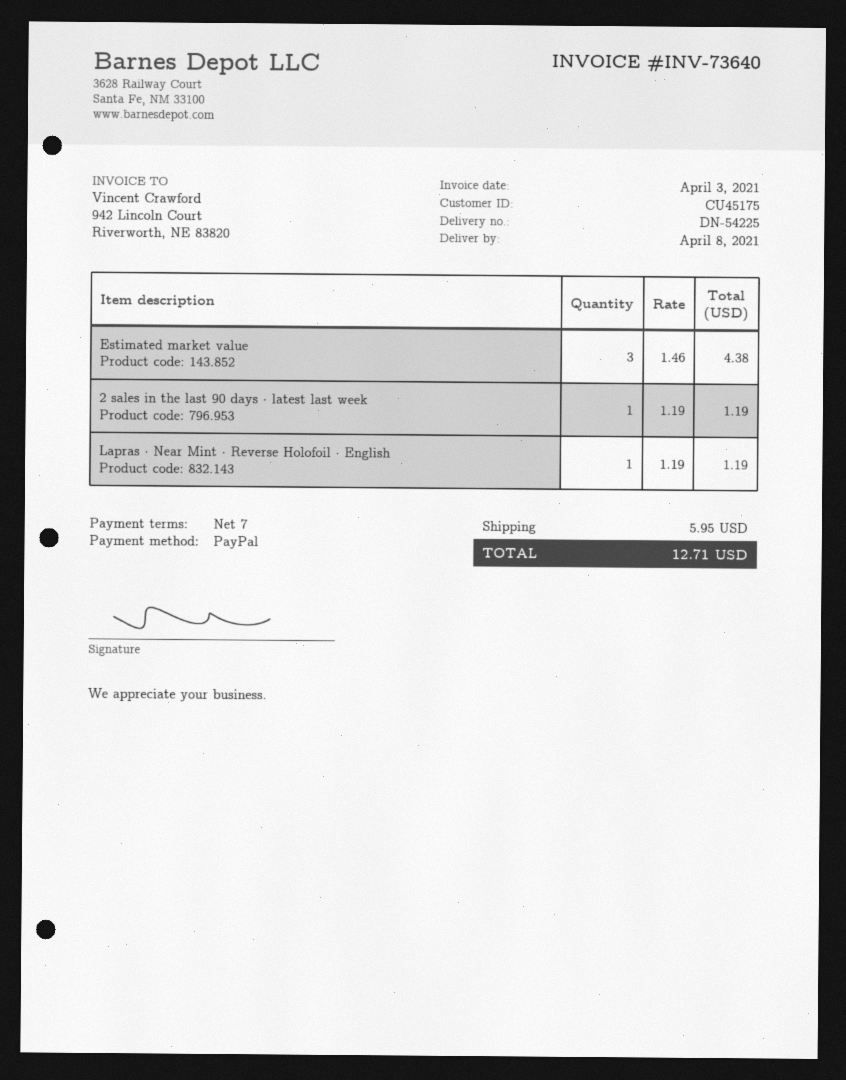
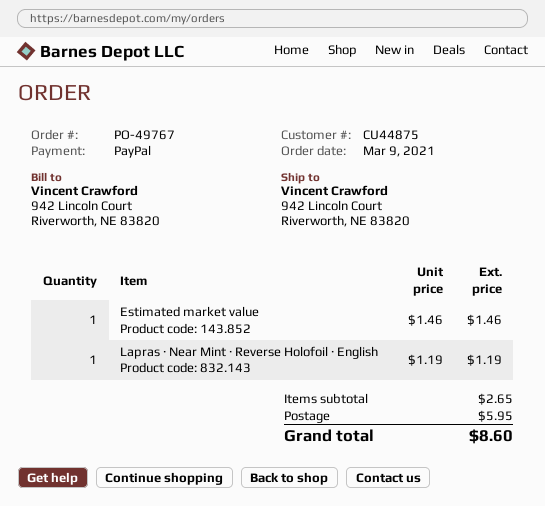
customer number: CU45175 -> CU44875
Estimated market value: 3 x 1.46 = 4.38 -> 1 x 1.46 = 1.46
2 sales in the last 90 days · latest last week: 1 x 1.19 = 1.19 -> none
total: 12.71 -> 8.60

